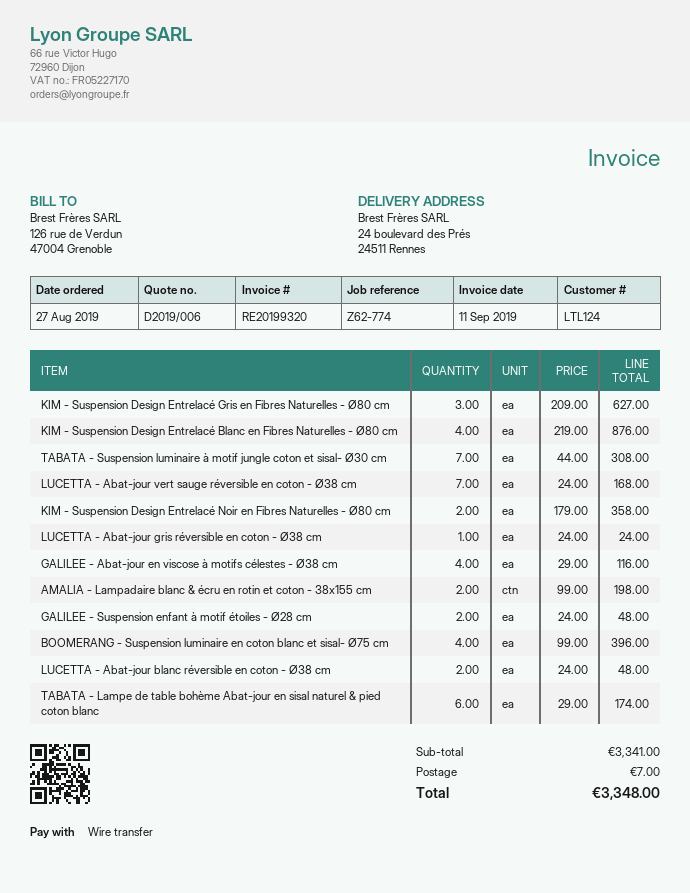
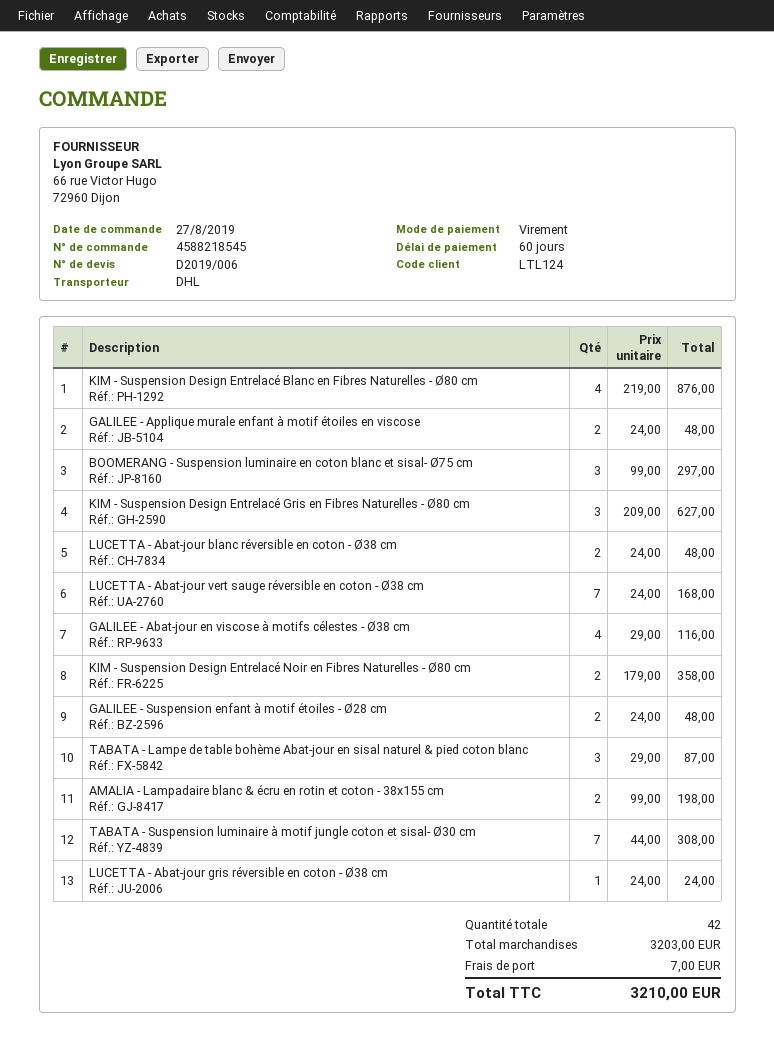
BOOMERANG - Suspension luminaire en coton blanc et sisal- Ø75 cm: 4 x 99.00 = 396.00 -> 3 x 99.00 = 297.00
TABATA - Lampe de table bohème Abat-jour en sisal naturel & pied coton blanc: 6 x 29.00 = 174.00 -> 3 x 29.00 = 87.00
GALILEE - Applique murale enfant à motif étoiles en viscose: none -> 2 x 24.00 = 48.00
subtotal: 3341.00 -> 3203.00
total: 3348.00 -> 3210.00

